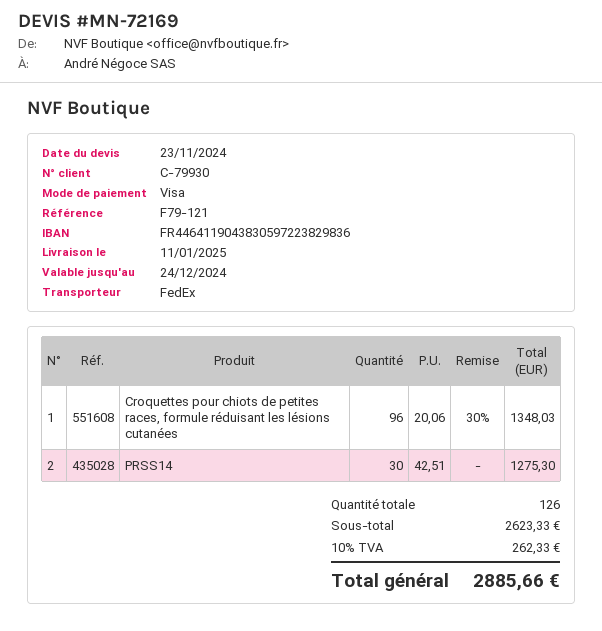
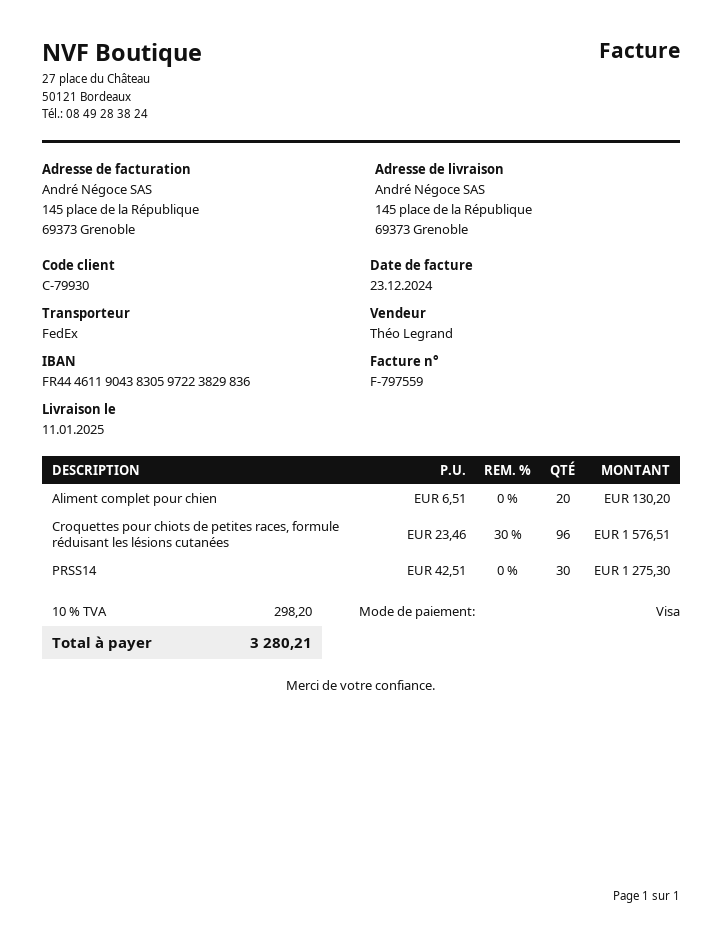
bank account: FR4464119043830597223829836 -> FR4446119043830597223829836
Croquettes pour chiots de petites races, formule réduisant les lésions cutanées: 96 x 20.06 - 30% = 1348.03 -> 96 x 23.46 - 30% = 1576.51
Aliment complet pour chien: none -> 20 x 6.51 = 130.20
tax: 10% = 262.33 -> 10% = 298.20
total: 2885.66 -> 3280.21

